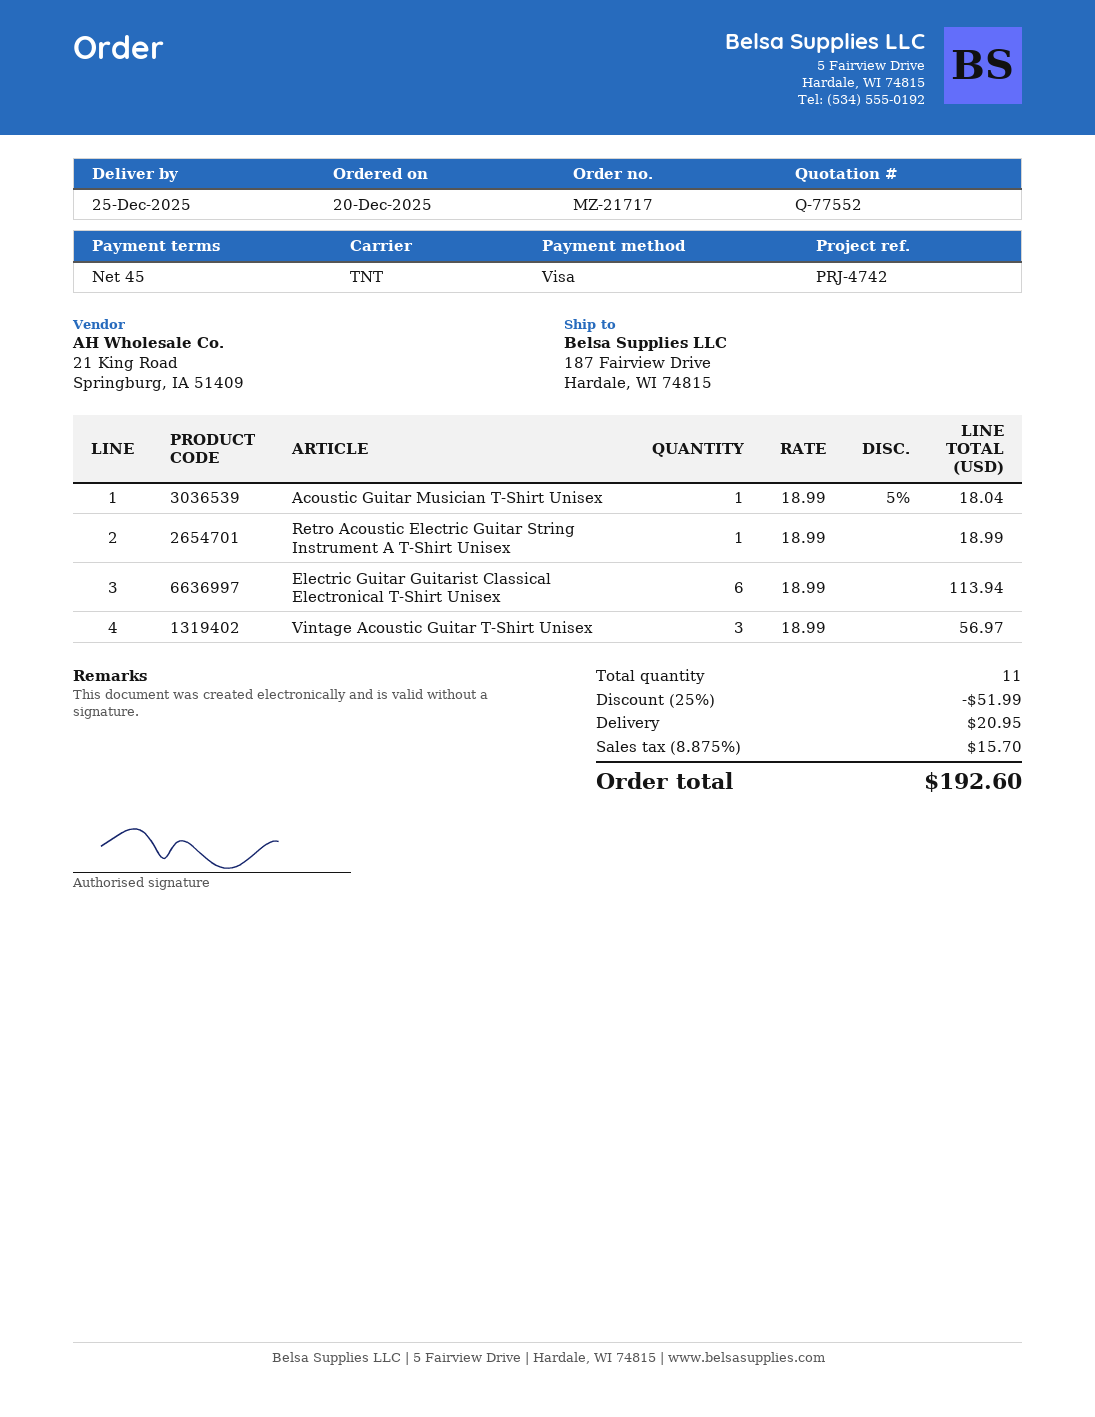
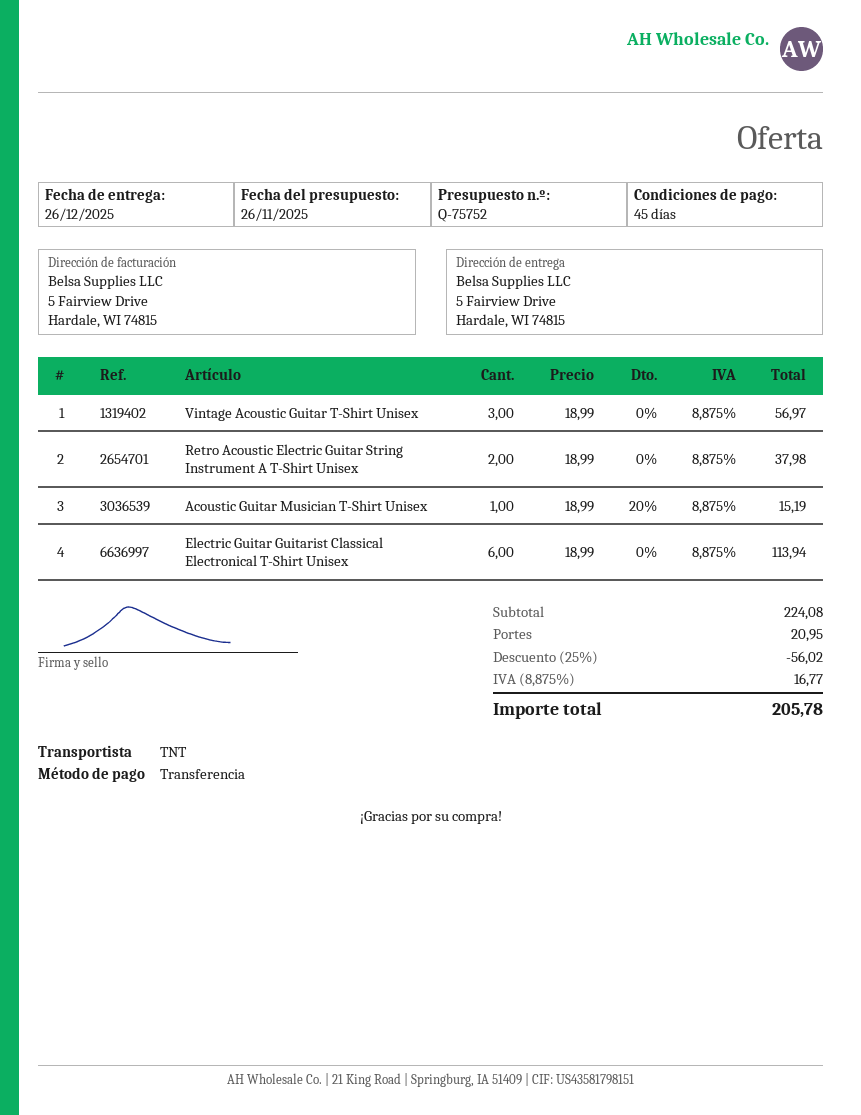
quote number: Q-77552 -> Q-75752
delivery date: 2025-12-25 -> 2025-12-26
payment method: Visa -> bank transfer
ship to: 187 Fairview Drive, Hardale, WI 74815 -> 5 Fairview Drive, Hardale, WI 74815
Acoustic Guitar Musician T-Shirt Unisex: 1 x 18.99 - 5% = 18.04 -> 1 x 18.99 - 20% = 15.19
Retro Acoustic Electric Guitar String Instrument A T-Shirt Unisex: 1 x 18.99 = 18.99 -> 2 x 18.99 = 37.98
discount: 25% = 51.99 -> 25% = 56.02
tax: 8.875% = 15.70 -> 8.875% = 16.77
total: 192.60 -> 205.78

